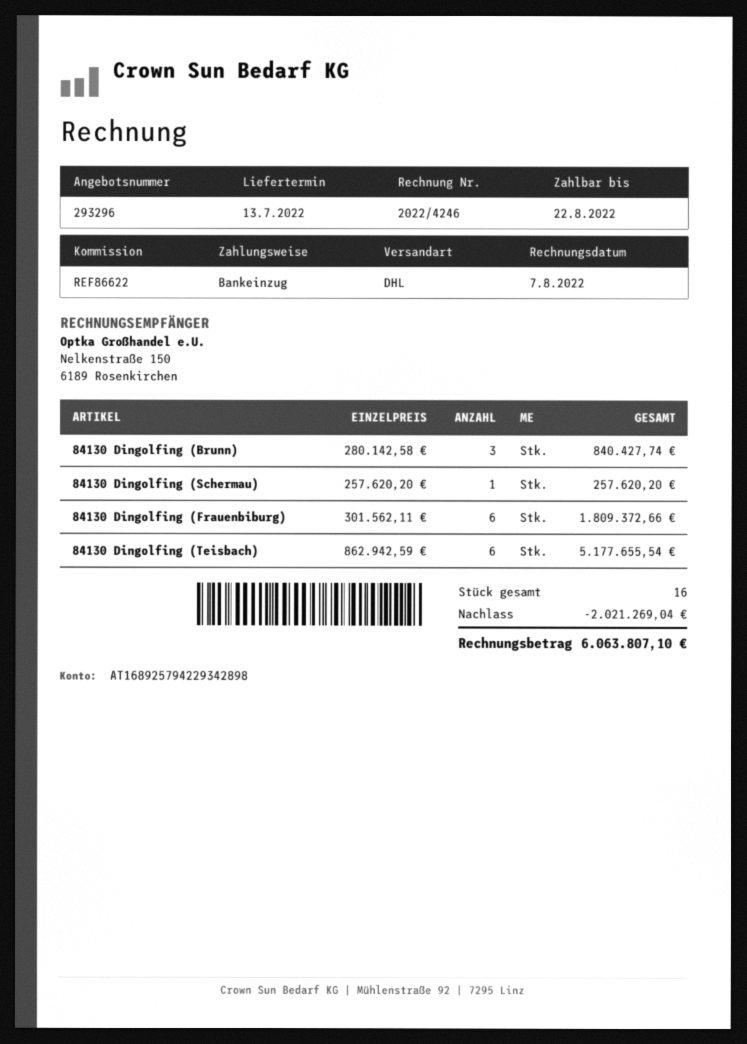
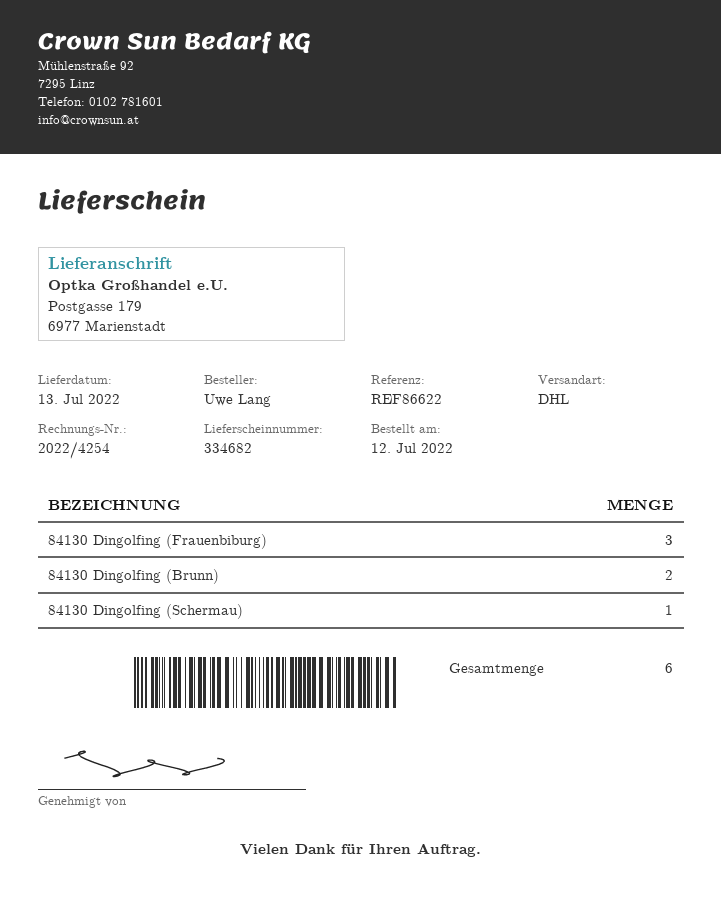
invoice number: 2022/4246 -> 2022/4254
84130 Dingolfing (Brunn): 3 -> 2
84130 Dingolfing (Frauenbiburg): 6 -> 3
84130 Dingolfing (Teisbach): 6 -> none
total quantity: 16 -> 6

